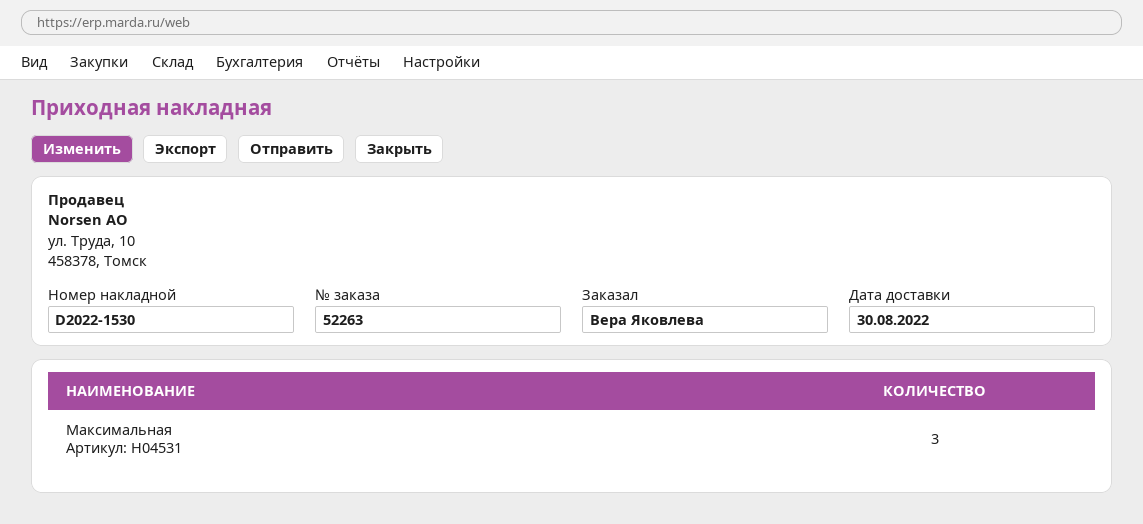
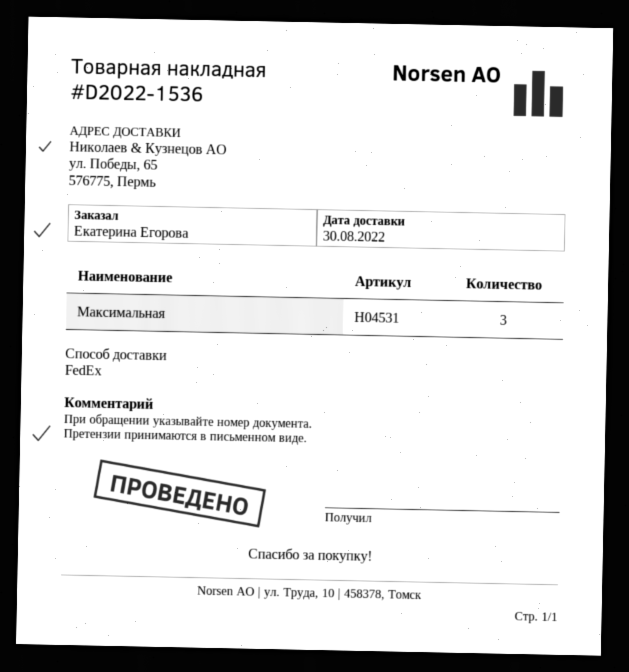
delivery note number: D2022-1530 -> D2022-1536
ordered by: Вера Яковлева -> Екатерина Егорова

